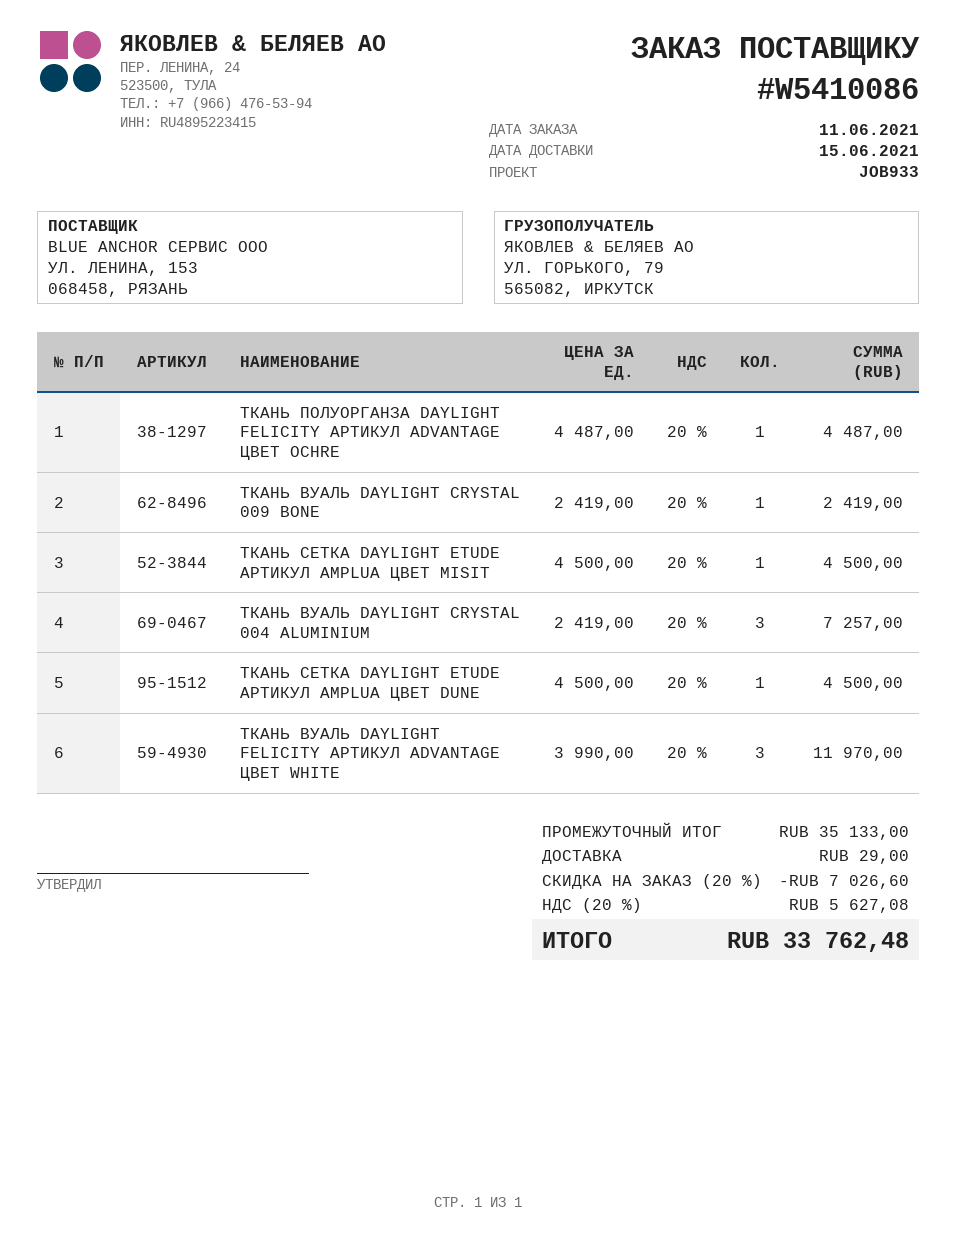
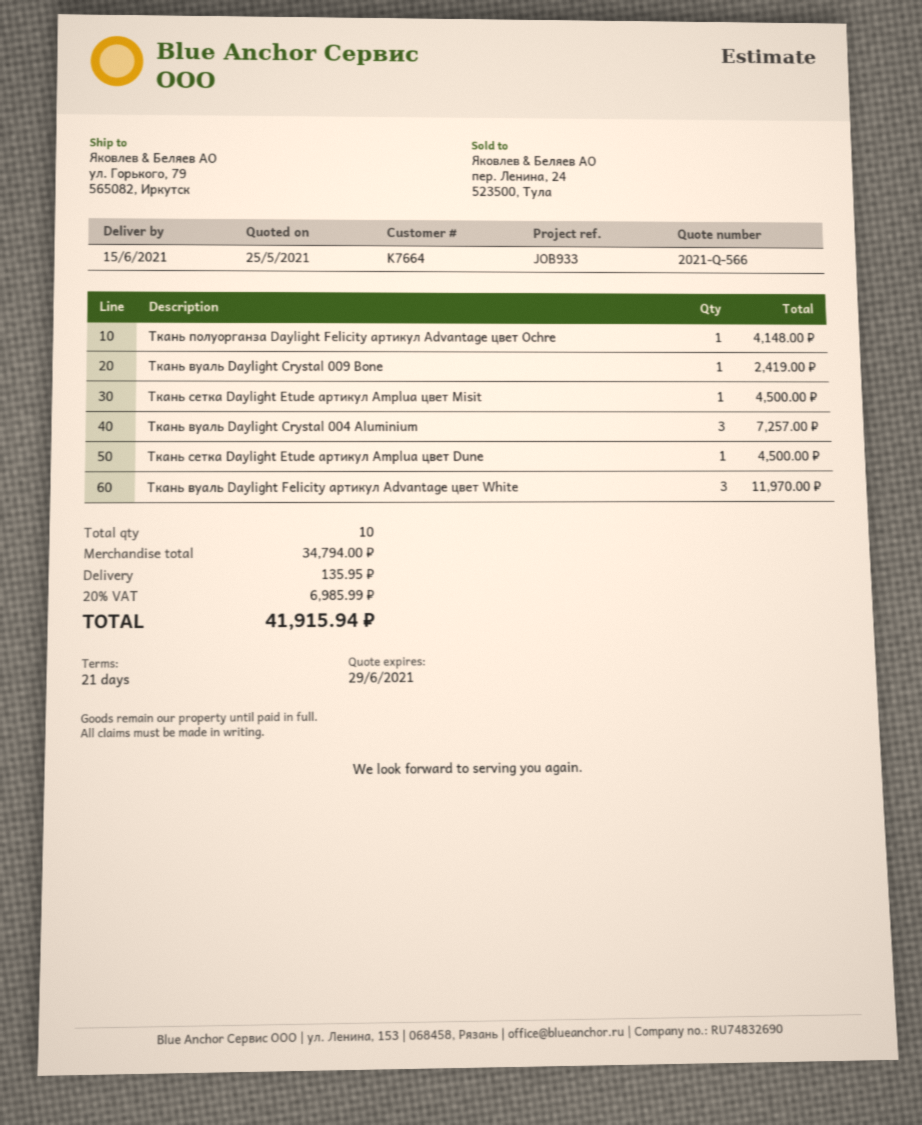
ТКАНЬ ПОЛУОРГАНЗА DAYLIGHT FELICITY АРТИКУЛ ADVANTAGE ЦВЕТ OCHRE: 1 for 4487.00 -> 1 for 4148.00
subtotal: 35133.00 -> 34794.00
discount: 20% = 7026.60 -> none
shipping: 29.00 -> 135.95
tax: 20% = 5627.08 -> 20% = 6985.99
total: 33762.48 -> 41915.94

